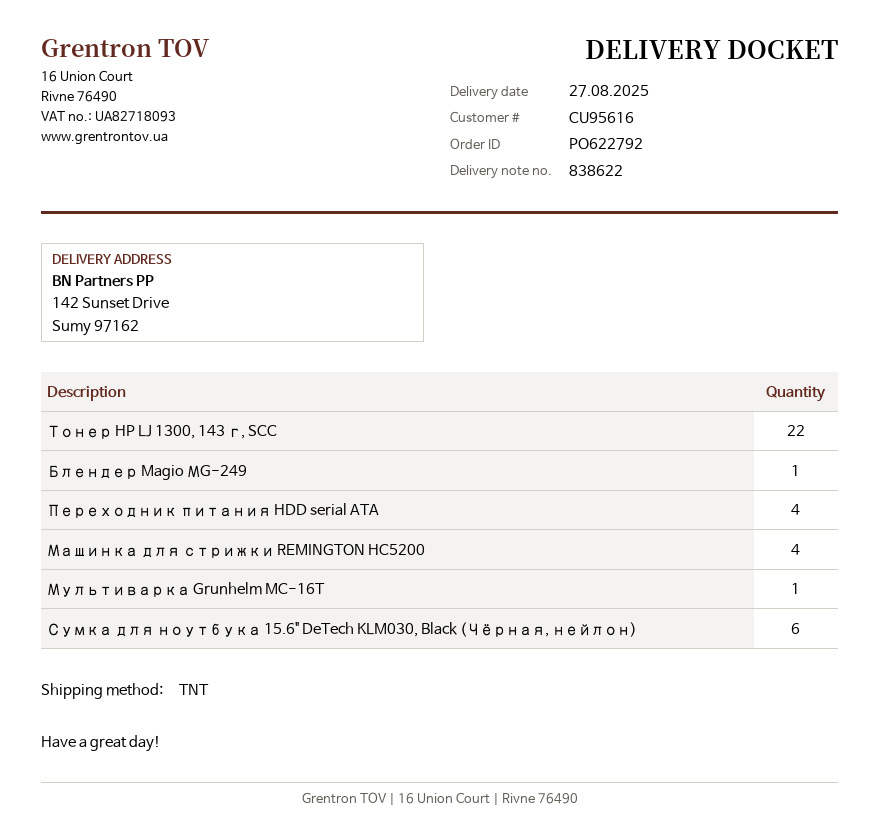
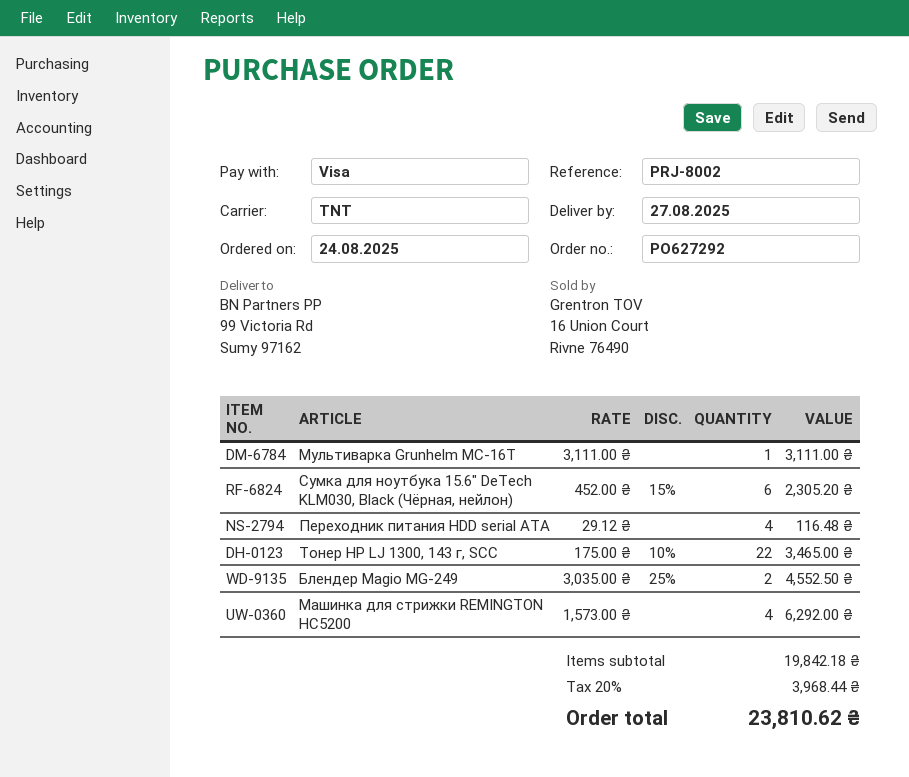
order number: PO622792 -> PO627292
ship to: 142 Sunset Drive, Sumy 97162 -> 99 Victoria Rd, Sumy 97162
Блендер Magio МG-249: 1 -> 2

